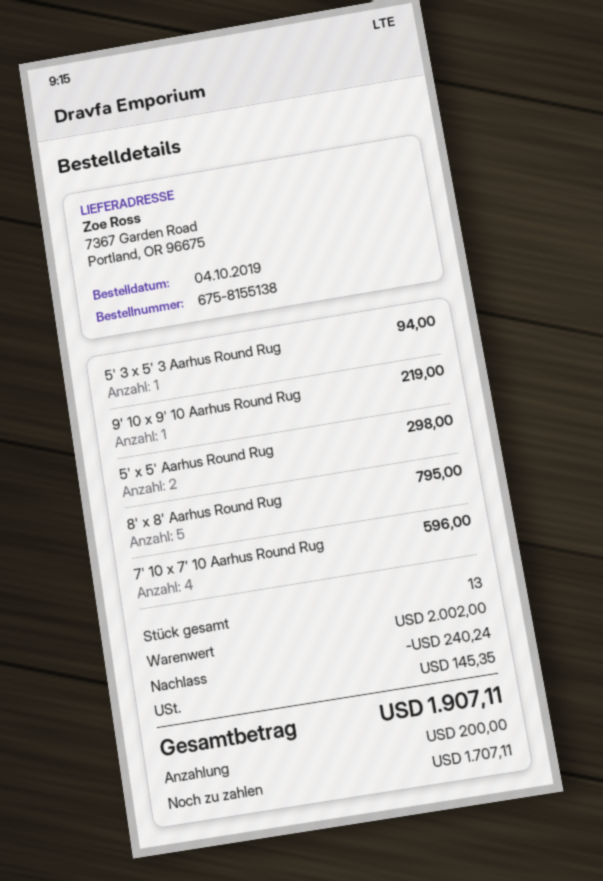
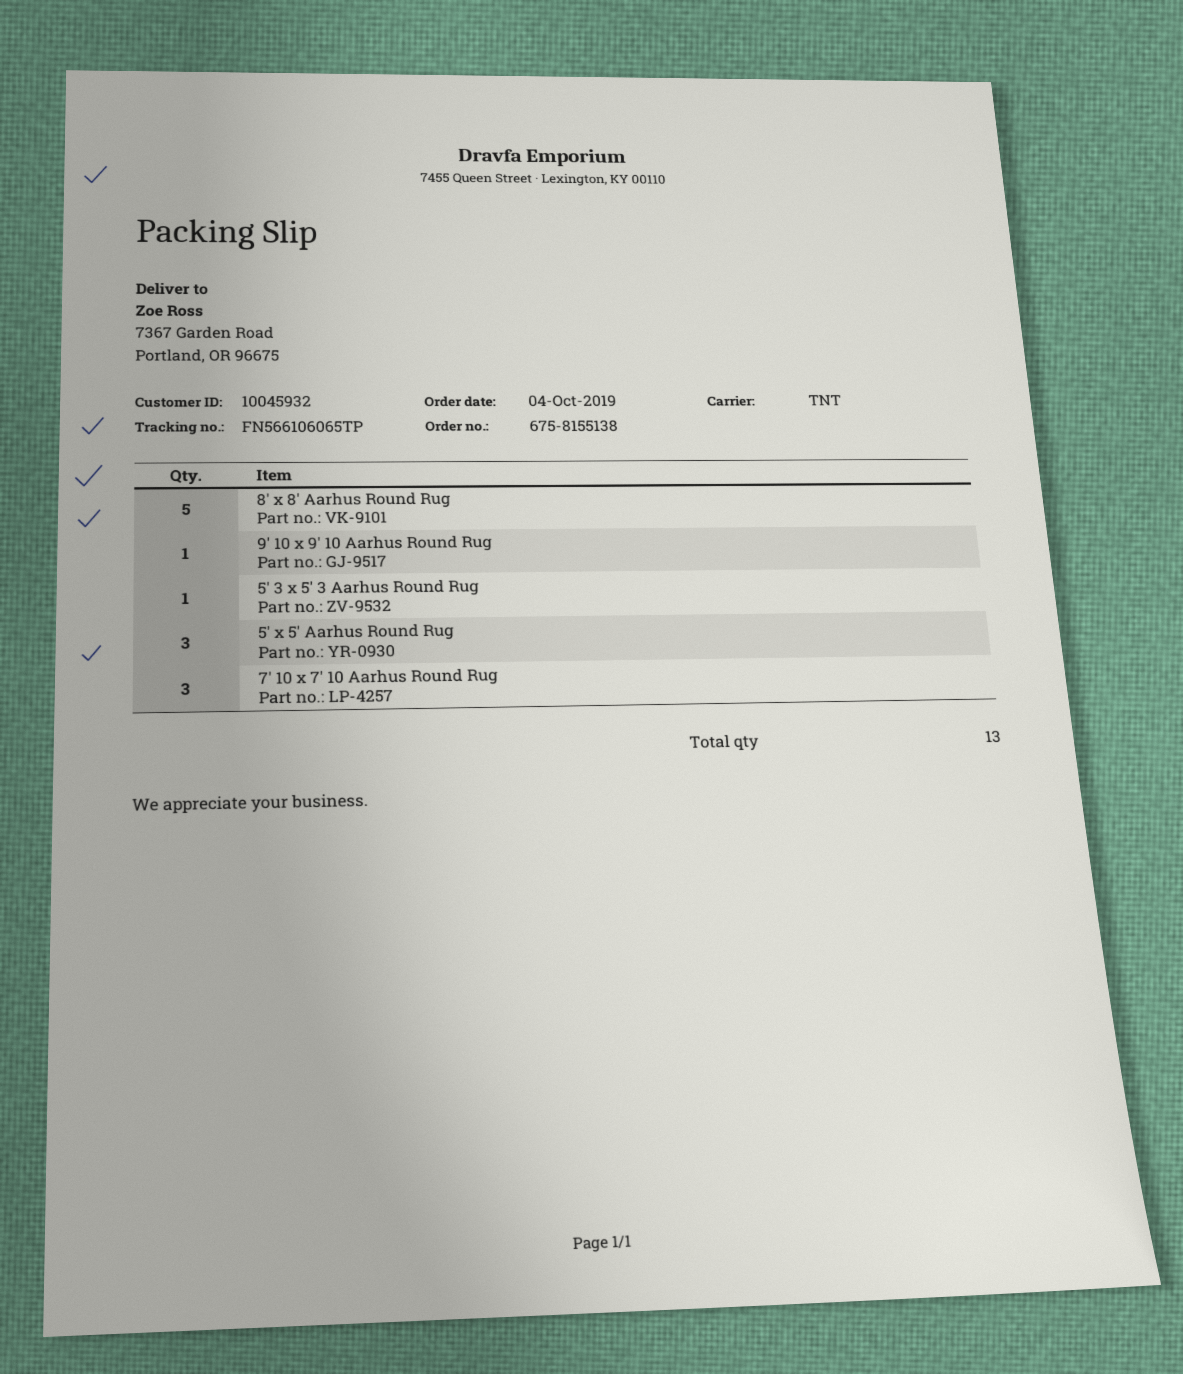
5' x 5' Aarhus Round Rug: 2 -> 3
7' 10 x 7' 10 Aarhus Round Rug: 4 -> 3

